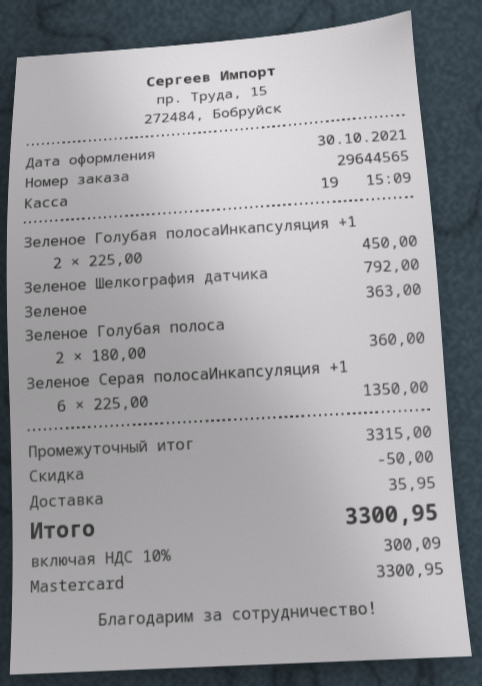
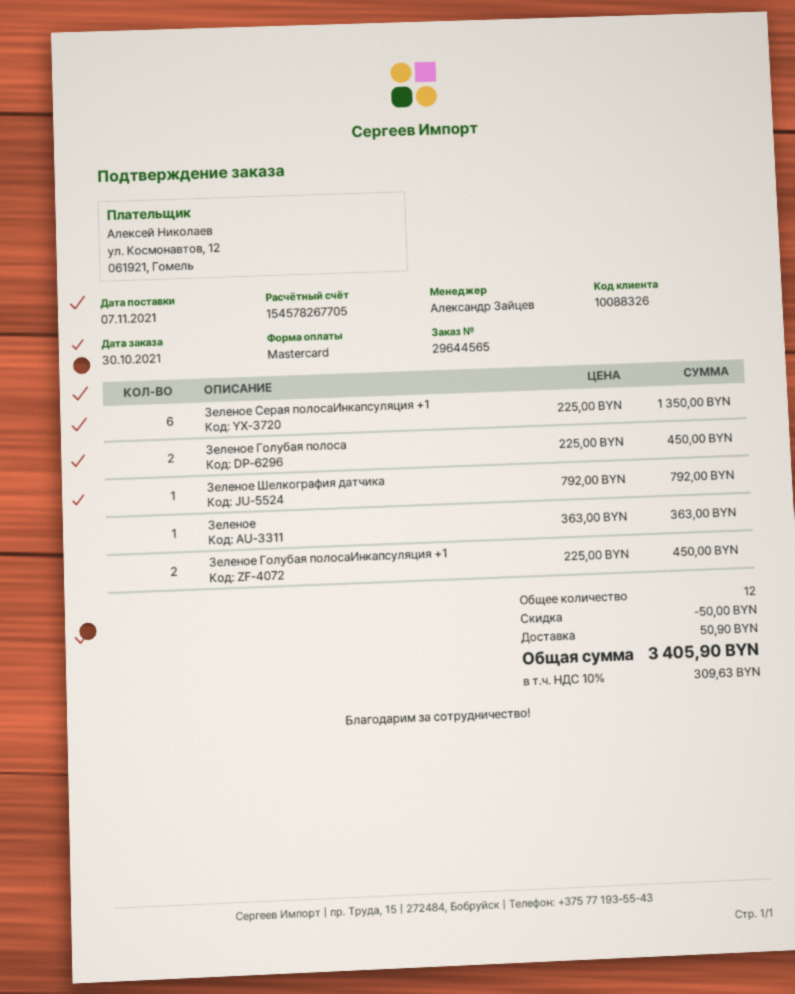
Зеленое Голубая полоса: 2 x 180.00 = 360.00 -> 2 x 225.00 = 450.00
shipping: 35.95 -> 50.90
tax: 10% = 300.09 -> 10% = 309.63
total: 3300.95 -> 3405.90

